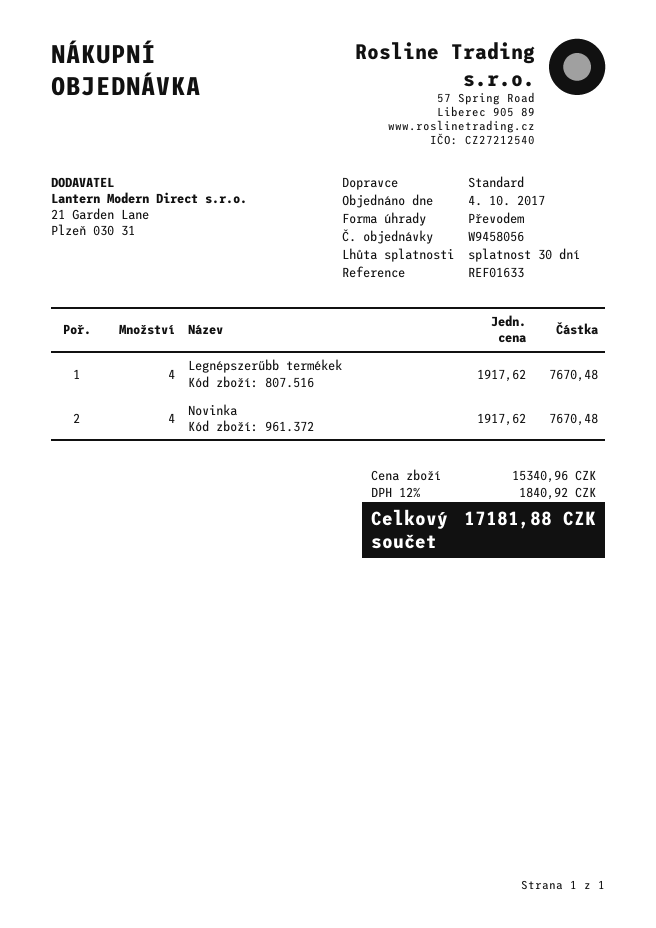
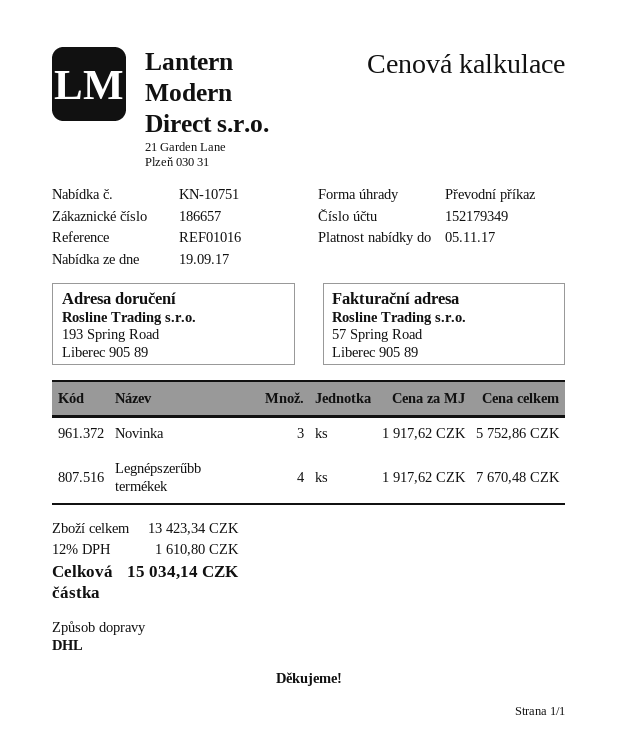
reference: REF01633 -> REF01016
shipping method: standard -> DHL
Novinka: 4 x 1917.62 = 7670.48 -> 3 x 1917.62 = 5752.86
subtotal: 15340.96 -> 13423.34
tax: 12% = 1840.92 -> 12% = 1610.80
total: 17181.88 -> 15034.14

